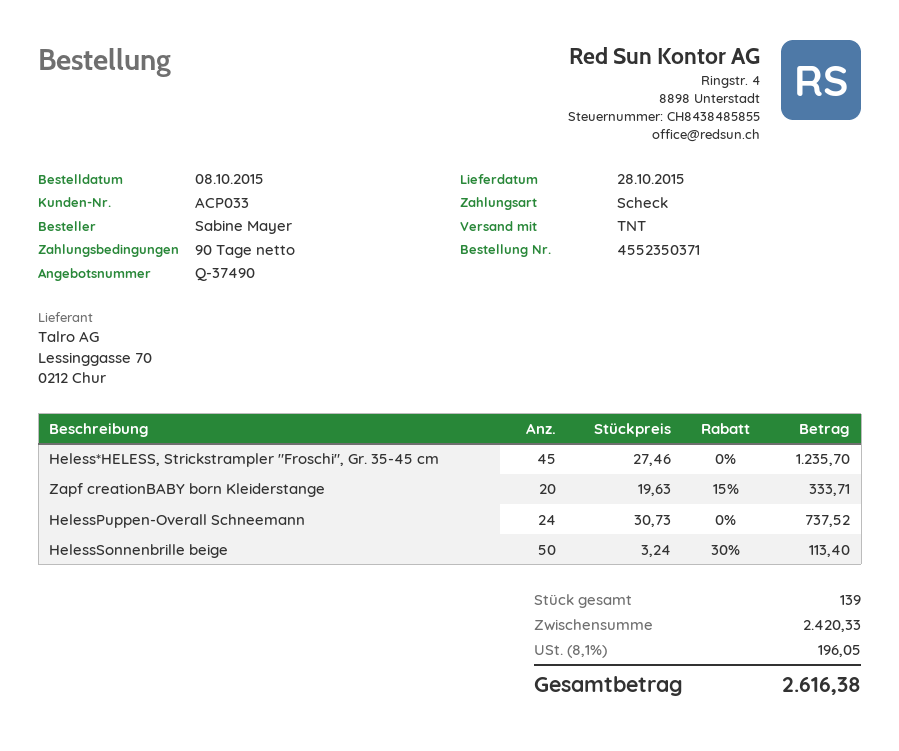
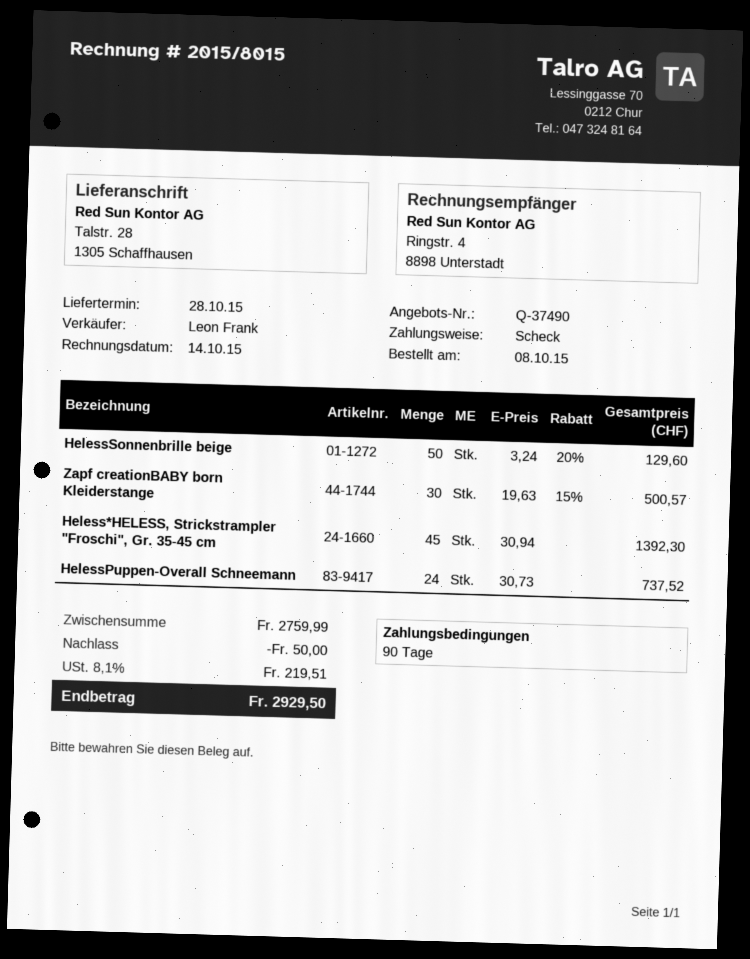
Heless*HELESS, Strickstrampler "Froschi", Gr. 35-45 cm: 45 x 27.46 = 1235.70 -> 45 x 30.94 = 1392.30
Zapf creationBABY born Kleiderstange: 20 x 19.63 - 15% = 333.71 -> 30 x 19.63 - 15% = 500.57
HelessSonnenbrille beige: 50 x 3.24 - 30% = 113.40 -> 50 x 3.24 - 20% = 129.60
subtotal: 2420.33 -> 2759.99
discount: none -> 50.00
tax: 8.1% = 196.05 -> 8.1% = 219.51
total: 2616.38 -> 2929.50

